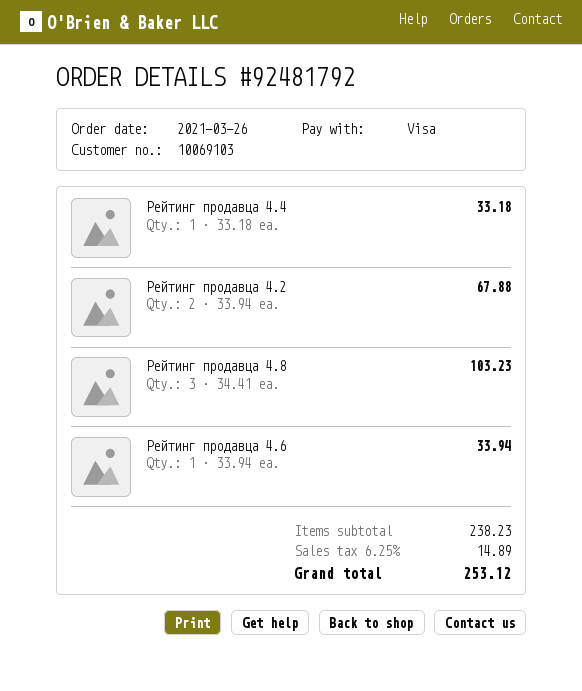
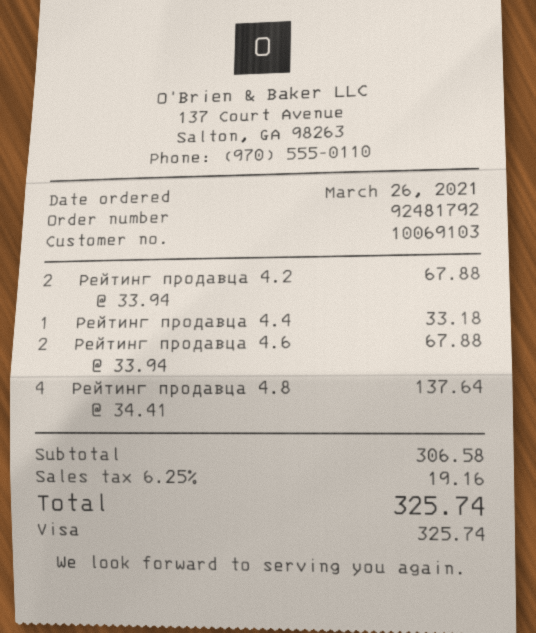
Рейтинг продавца 4.8: 3 x 34.41 = 103.23 -> 4 x 34.41 = 137.64
Рейтинг продавца 4.6: 1 x 33.94 = 33.94 -> 2 x 33.94 = 67.88
subtotal: 238.23 -> 306.58
tax: 6.25% = 14.89 -> 6.25% = 19.16
total: 253.12 -> 325.74

